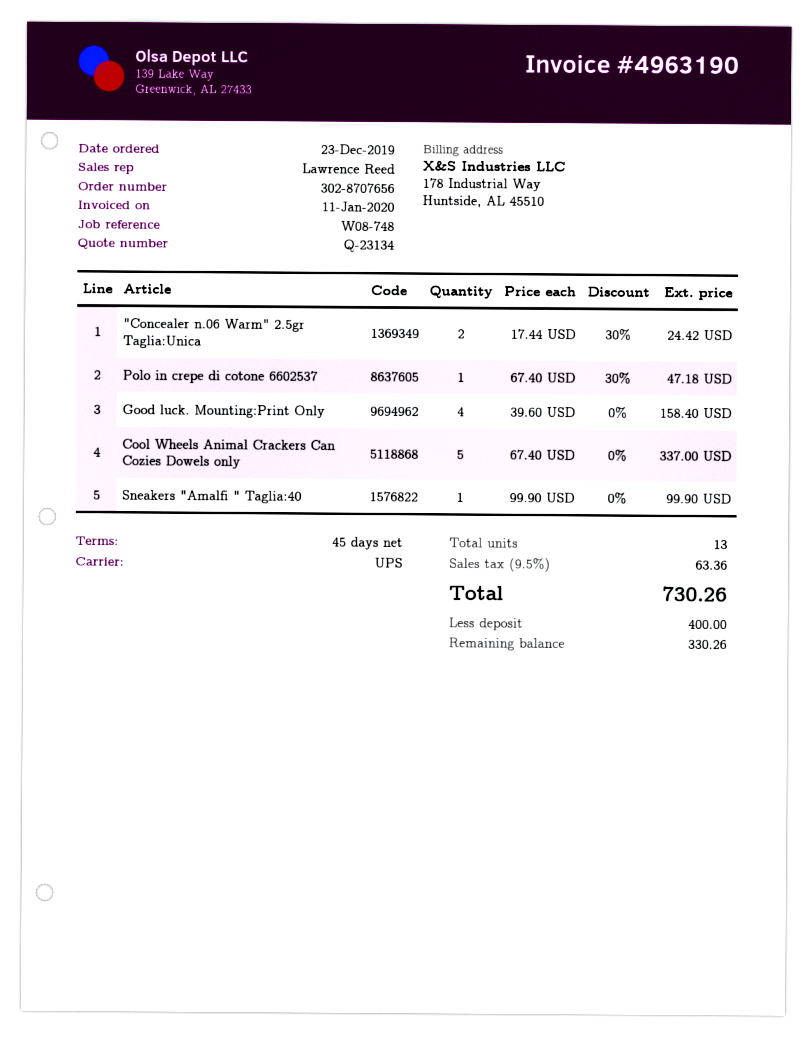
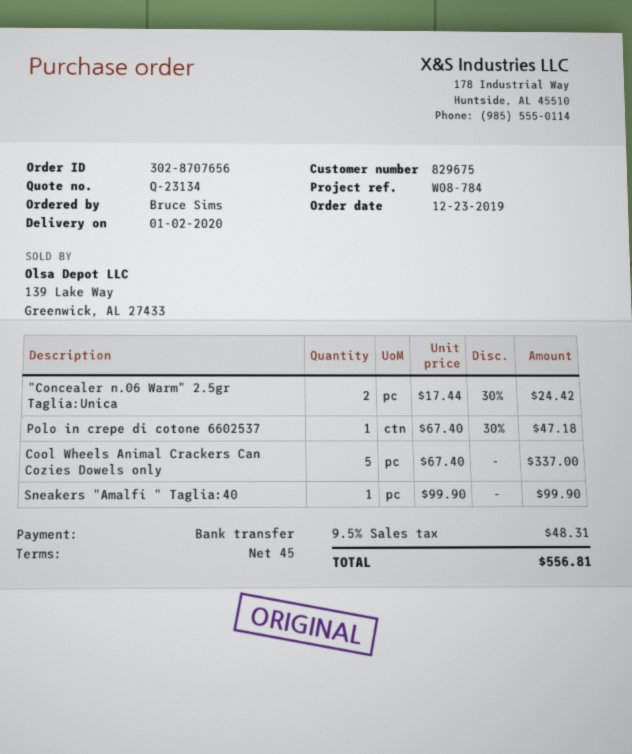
reference: W08-748 -> W08-784
Good luck. Mounting:Print Only: 4 x 39.60 = 158.40 -> none
tax: 9.5% = 63.36 -> 9.5% = 48.31
total: 730.26 -> 556.81

